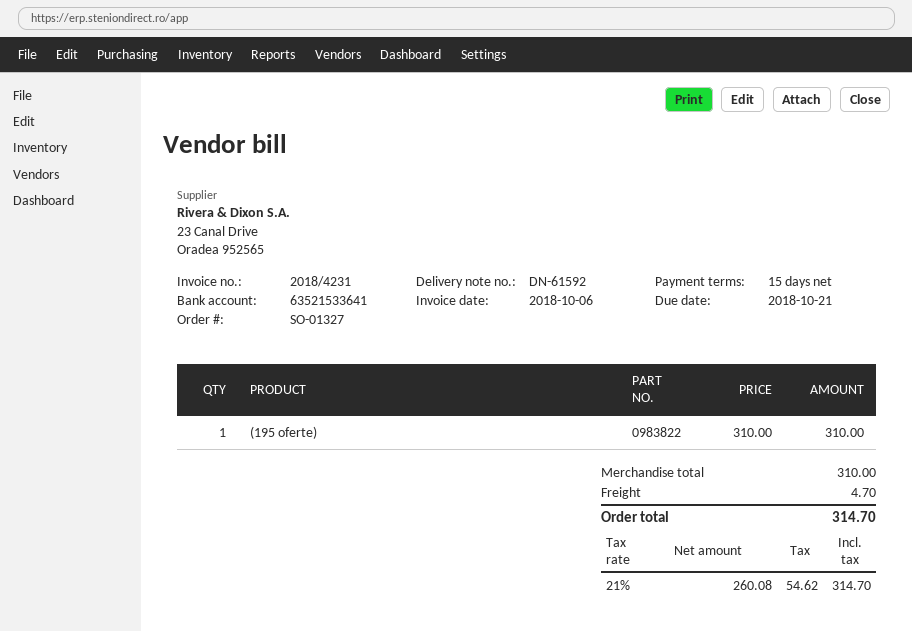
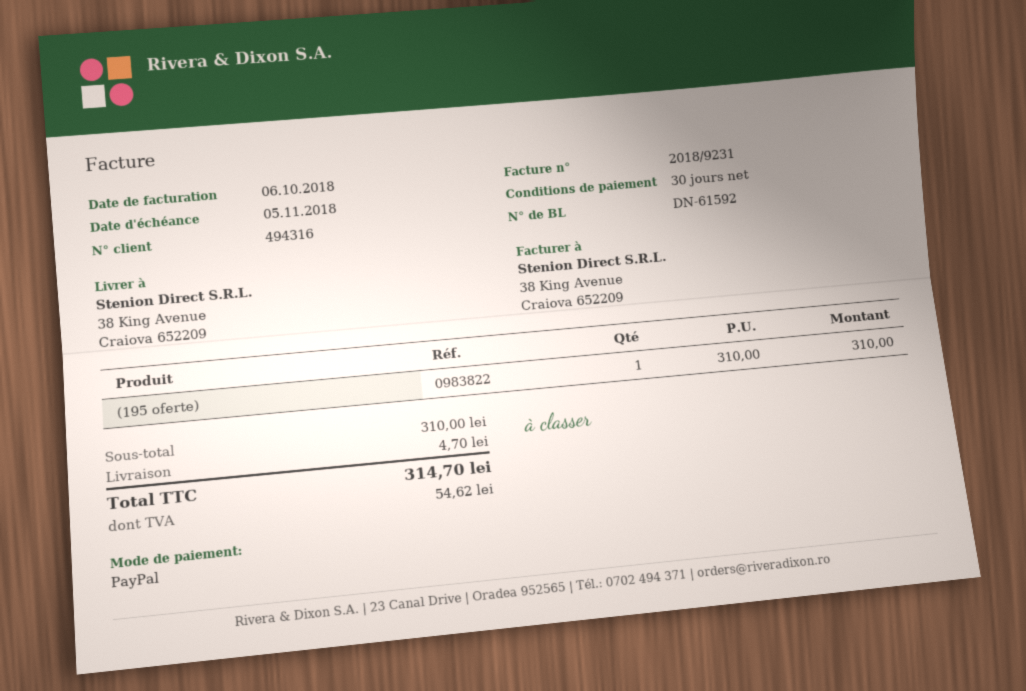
invoice number: 2018/4231 -> 2018/9231
payment terms: 15 days -> 30 days
due date: 2018-10-21 -> 2018-11-05

